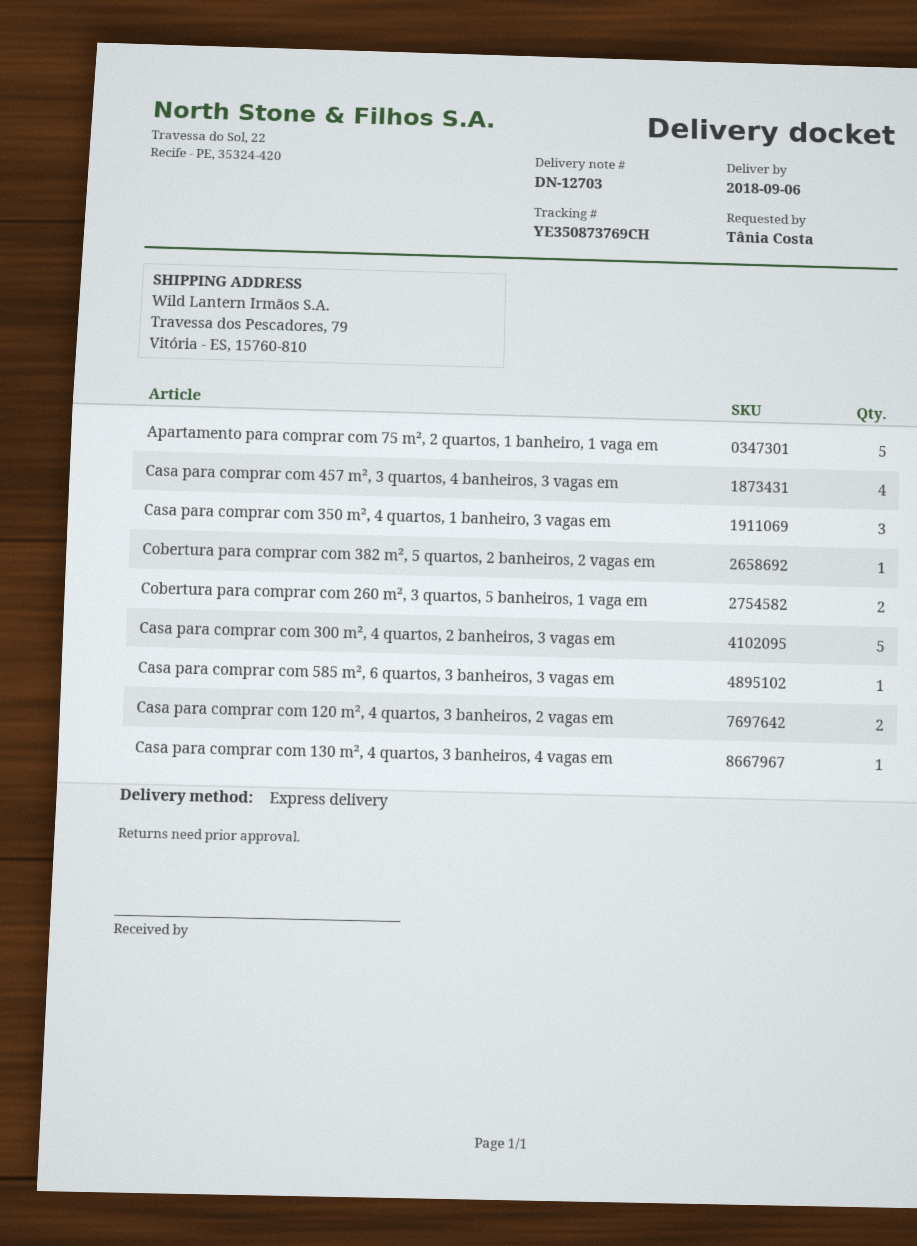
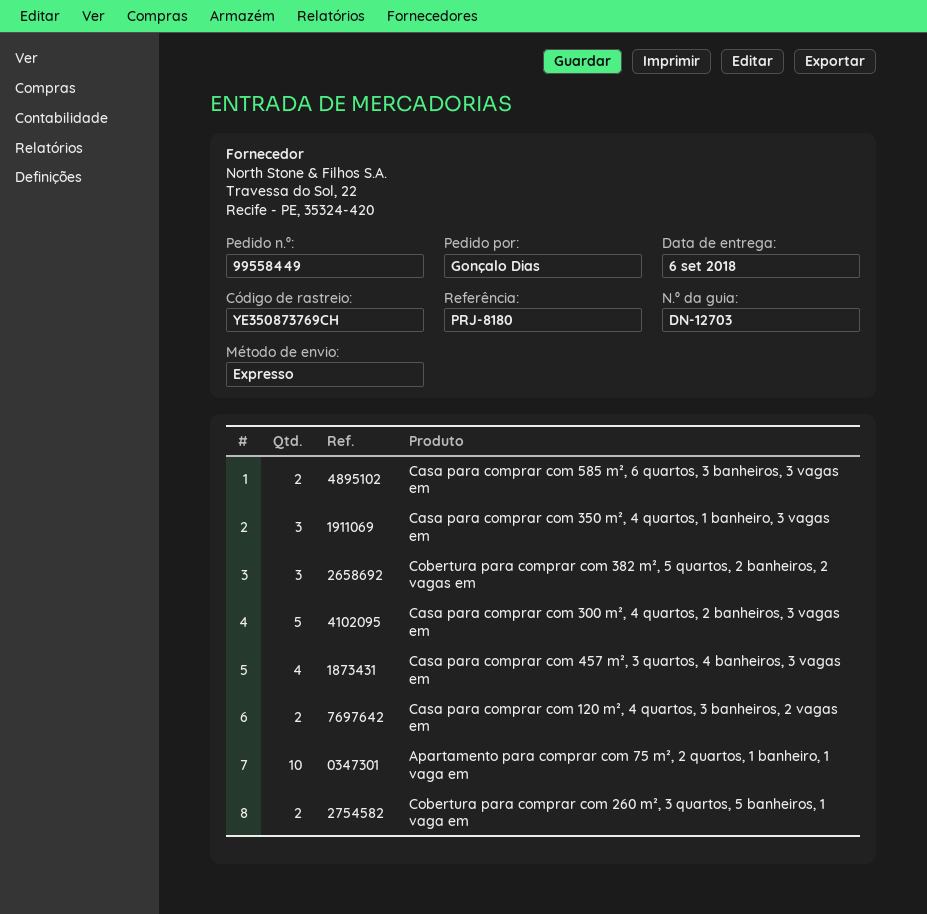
ordered by: Tânia Costa -> Gonçalo Dias
Apartamento para comprar com 75 m², 2 quartos, 1 banheiro, 1 vaga em: 5 -> 10
Cobertura para comprar com 382 m², 5 quartos, 2 banheiros, 2 vagas em: 1 -> 3
Casa para comprar com 585 m², 6 quartos, 3 banheiros, 3 vagas em: 1 -> 2
Casa para comprar com 130 m², 4 quartos, 3 banheiros, 4 vagas em: 1 -> none

